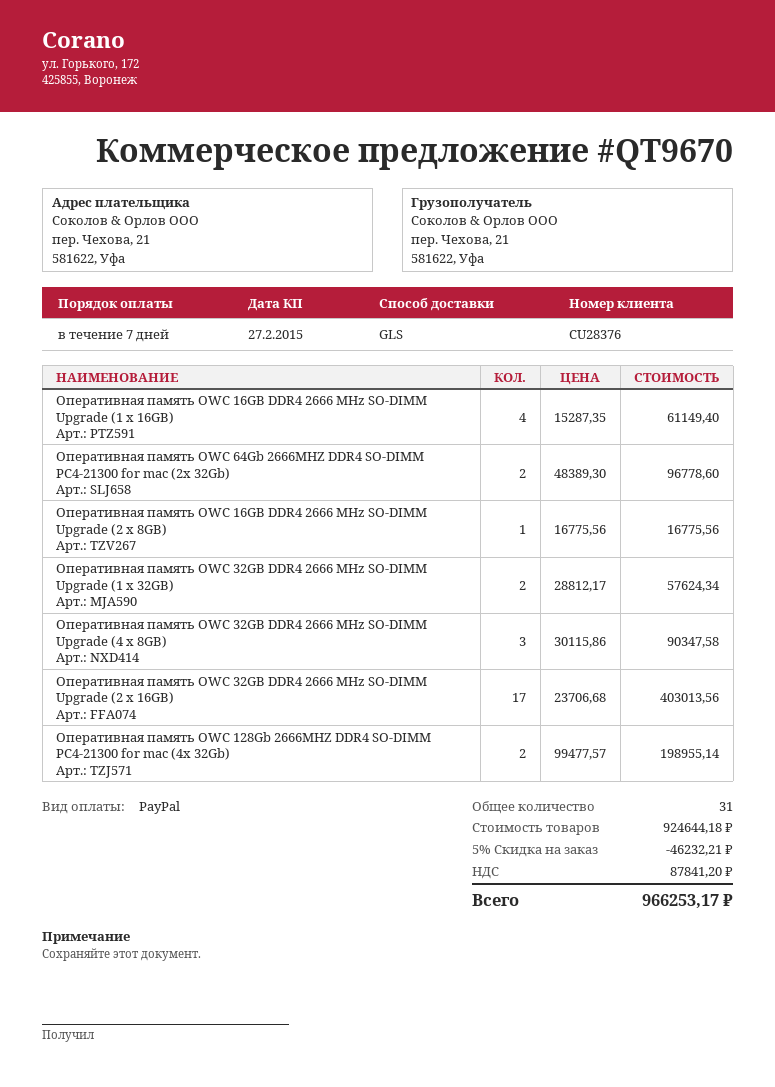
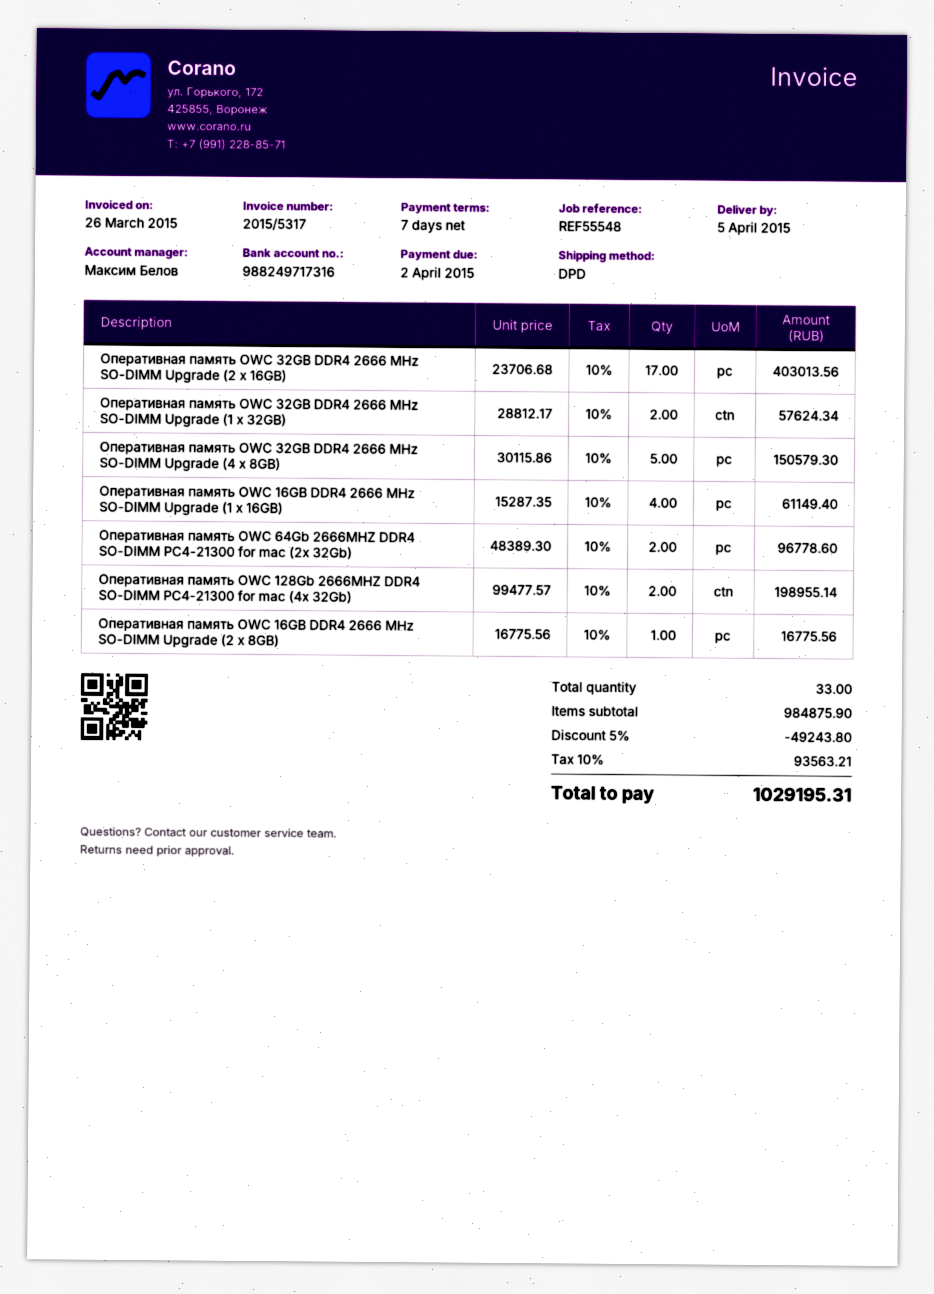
shipping method: GLS -> DPD
Оперативная память OWC 32GB DDR4 2666 MHz SO-DIMM Upgrade (4 x 8GB): 3 x 30115.86 = 90347.58 -> 5 x 30115.86 = 150579.30
total quantity: 31 -> 33
subtotal: 924644.18 -> 984875.90
discount: 5% = 46232.21 -> 5% = 49243.80
tax: 87841.20 -> 93563.21
total: 966253.17 -> 1029195.31

